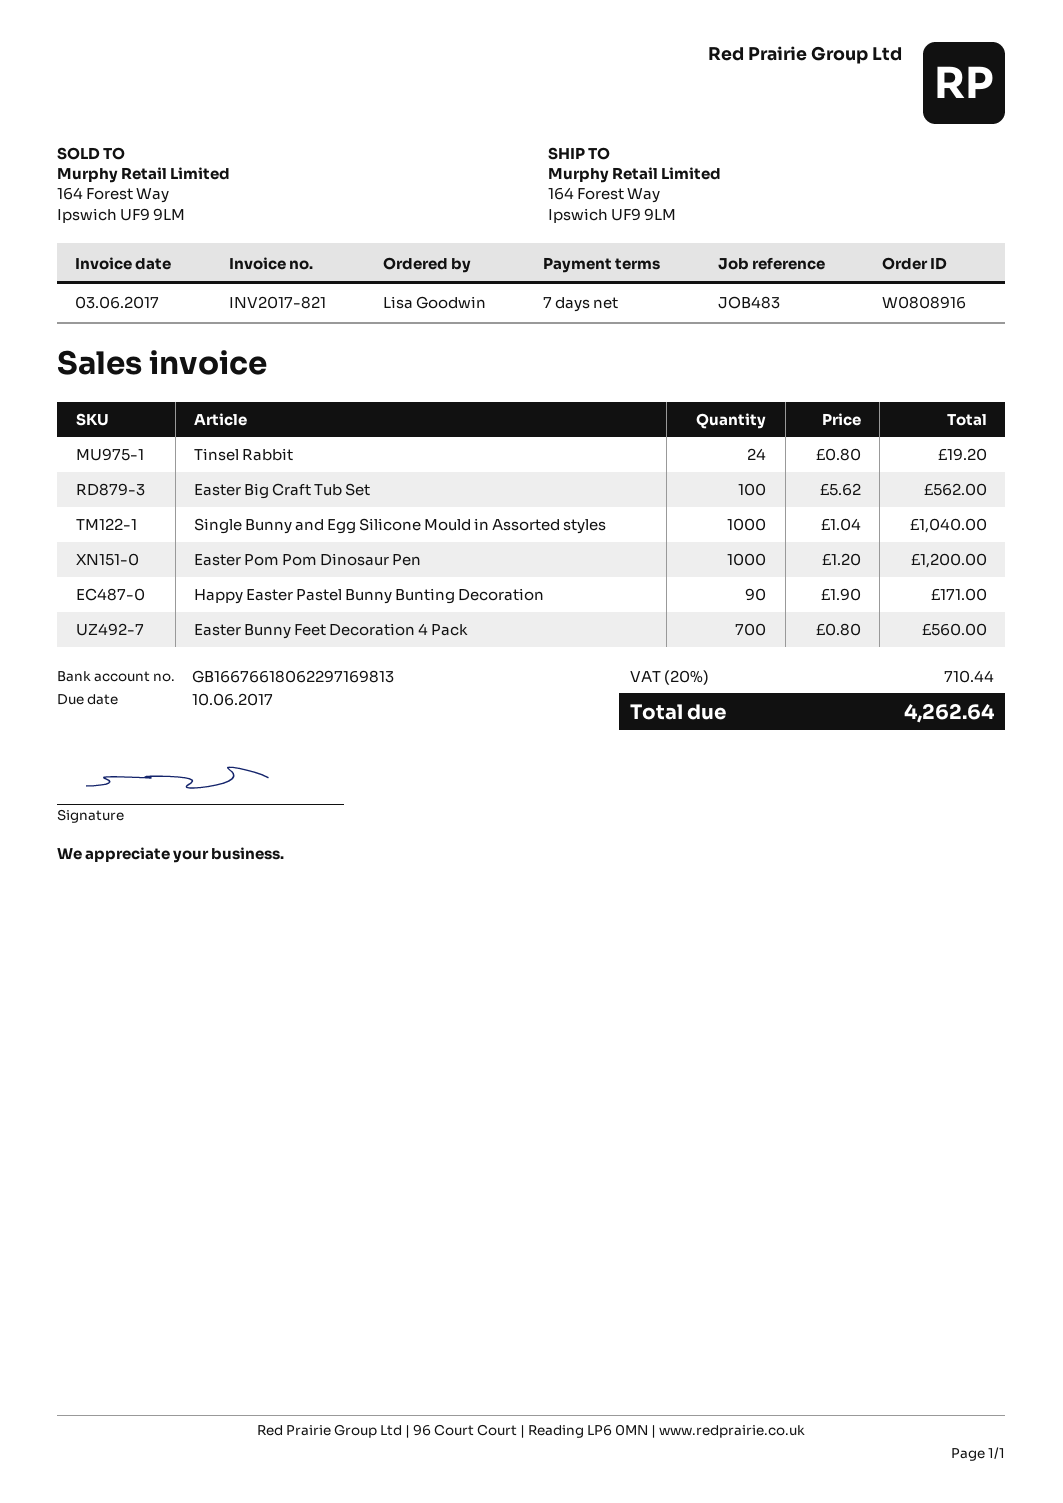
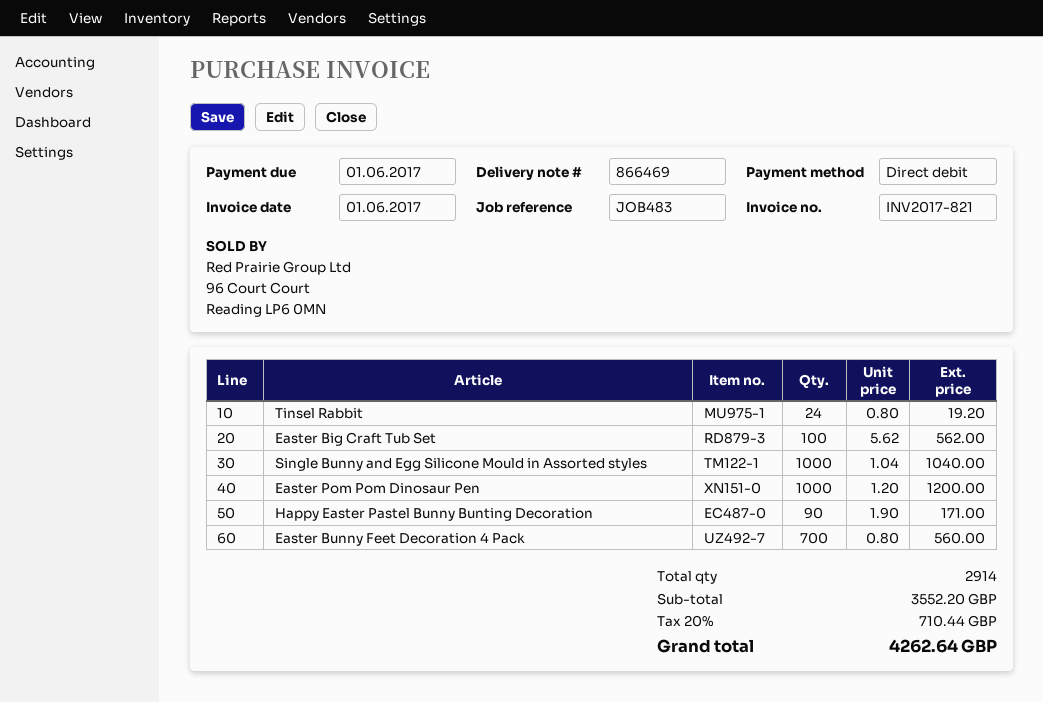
invoice date: 2017-06-03 -> 2017-06-01
due date: 2017-06-10 -> 2017-06-01

